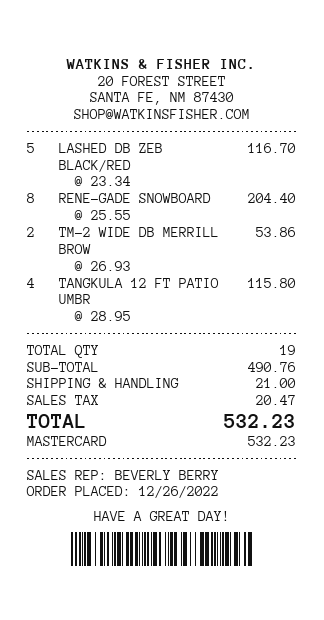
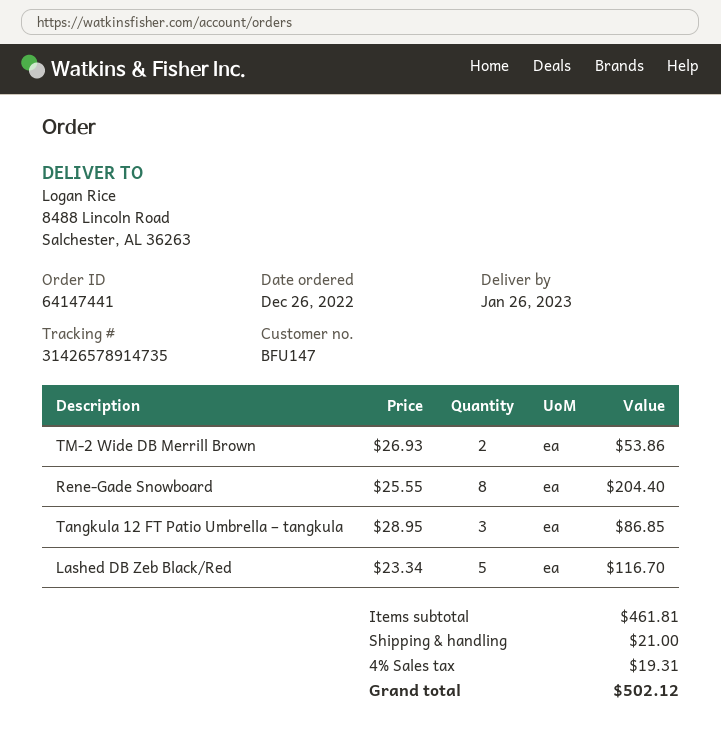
TANGKULA 12 FT PATIO UMBR: 4 x 28.95 = 115.80 -> 3 x 28.95 = 86.85
subtotal: 490.76 -> 461.81
tax: 20.47 -> 19.31
total: 532.23 -> 502.12

